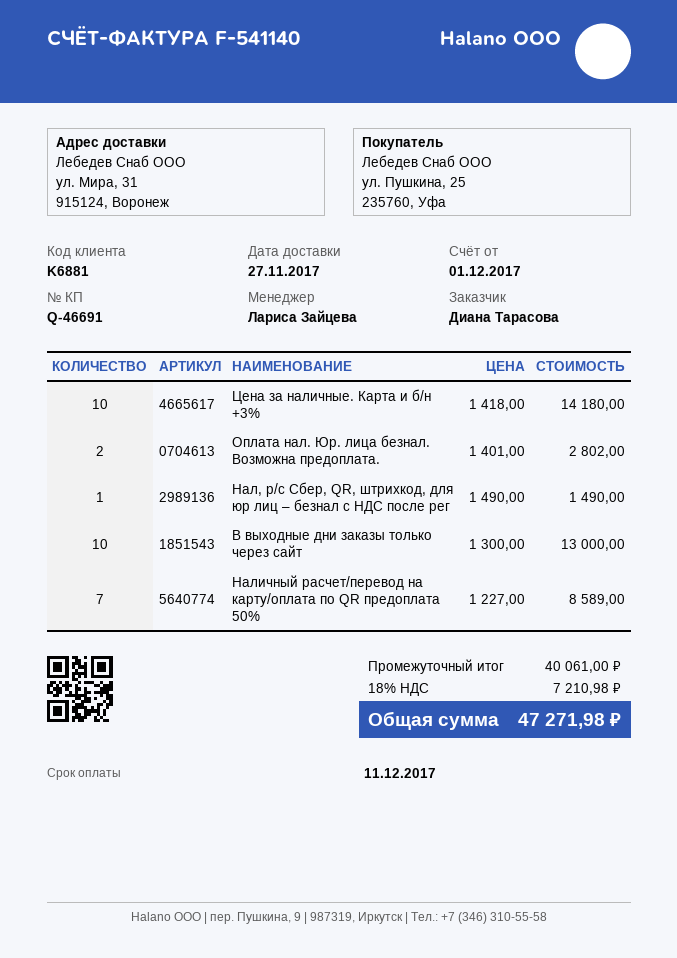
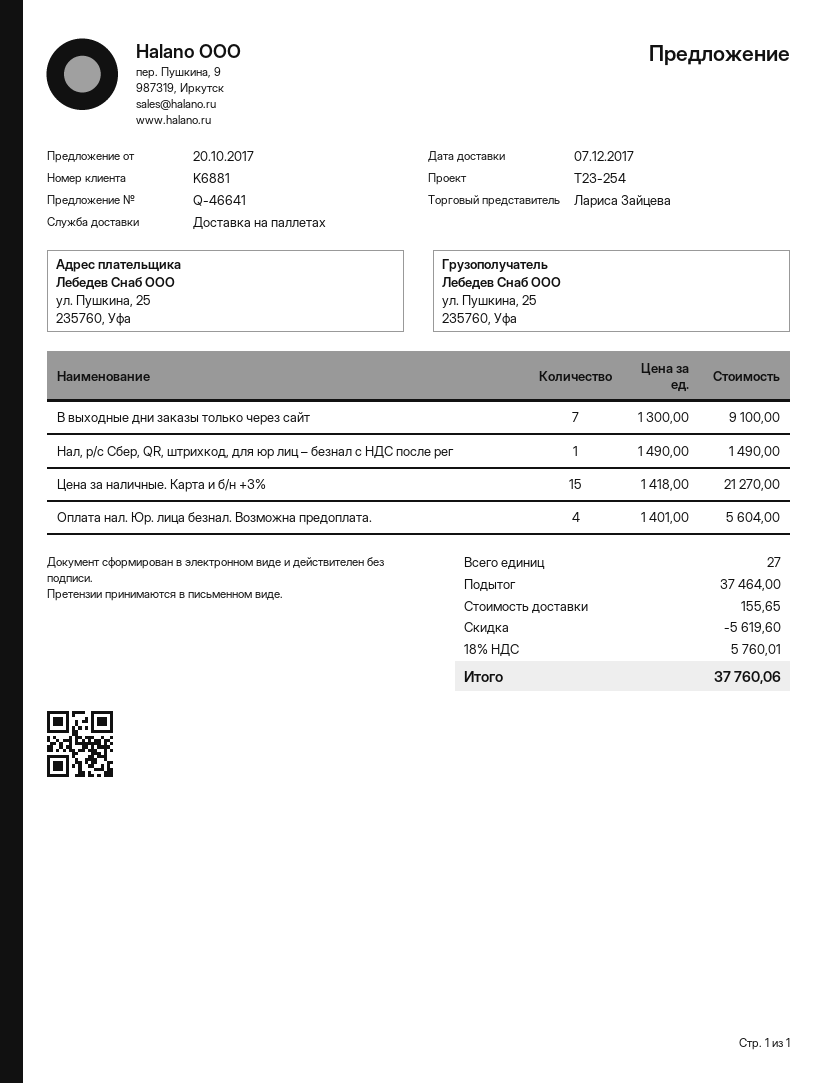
quote number: Q-46691 -> Q-46641
delivery date: 2017-11-27 -> 2017-12-07
ship to: ул. Мира, 31, 915124, Воронеж -> ул. Пушкина, 25, 235760, Уфа
Цена за наличные. Карта и б/н +3%: 10 x 1418.00 = 14180.00 -> 15 x 1418.00 = 21270.00
Оплата нал. Юр. лица безнал. Возможна предоплата.: 2 x 1401.00 = 2802.00 -> 4 x 1401.00 = 5604.00
В выходные дни заказы только через сайт: 10 x 1300.00 = 13000.00 -> 7 x 1300.00 = 9100.00
Наличный расчет/перевод на карту/оплата по QR предоплата 50%: 7 x 1227.00 = 8589.00 -> none
subtotal: 40061.00 -> 37464.00
discount: none -> 5619.60
shipping: none -> 155.65
tax: 18% = 7210.98 -> 18% = 5760.01
total: 47271.98 -> 37760.06

